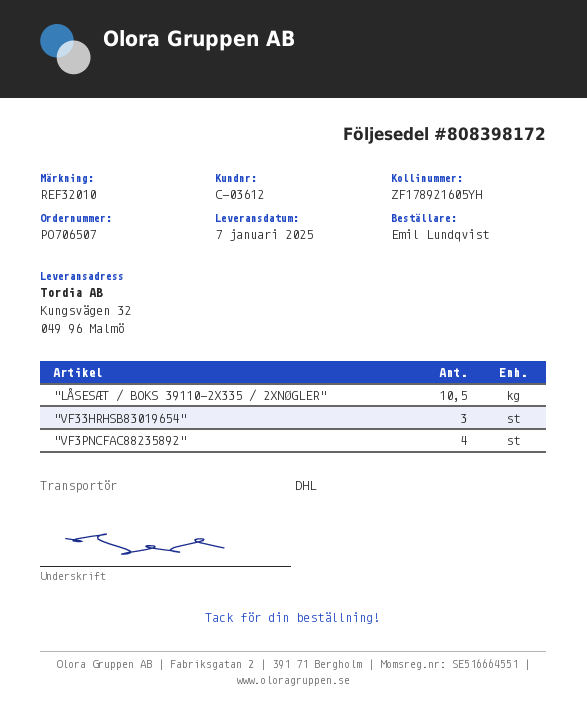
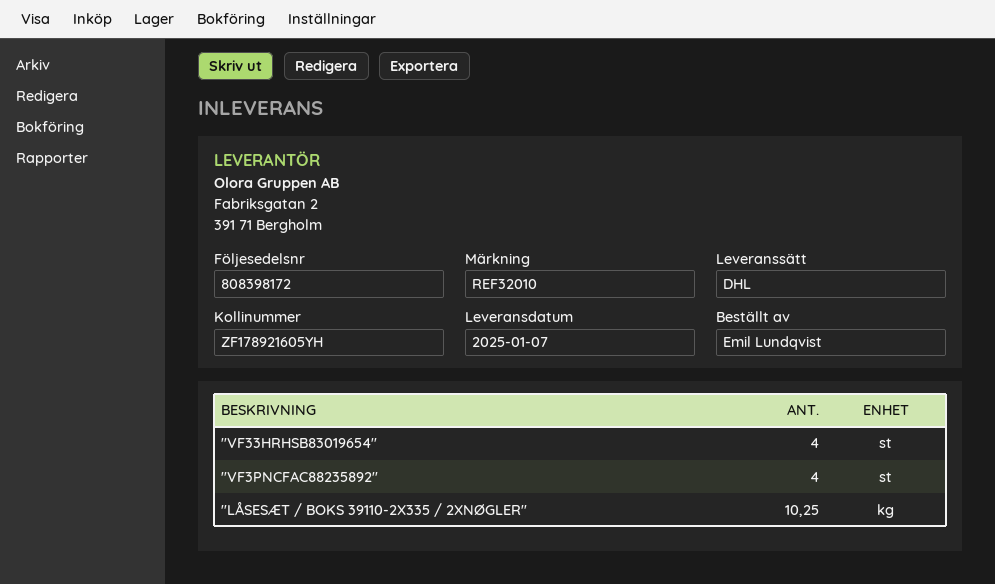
"LÅSESÆT / BOKS 39110-2X335 / 2XNØGLER": 10.5 -> 10.25
"VF33HRHSB83019654": 3 -> 4

